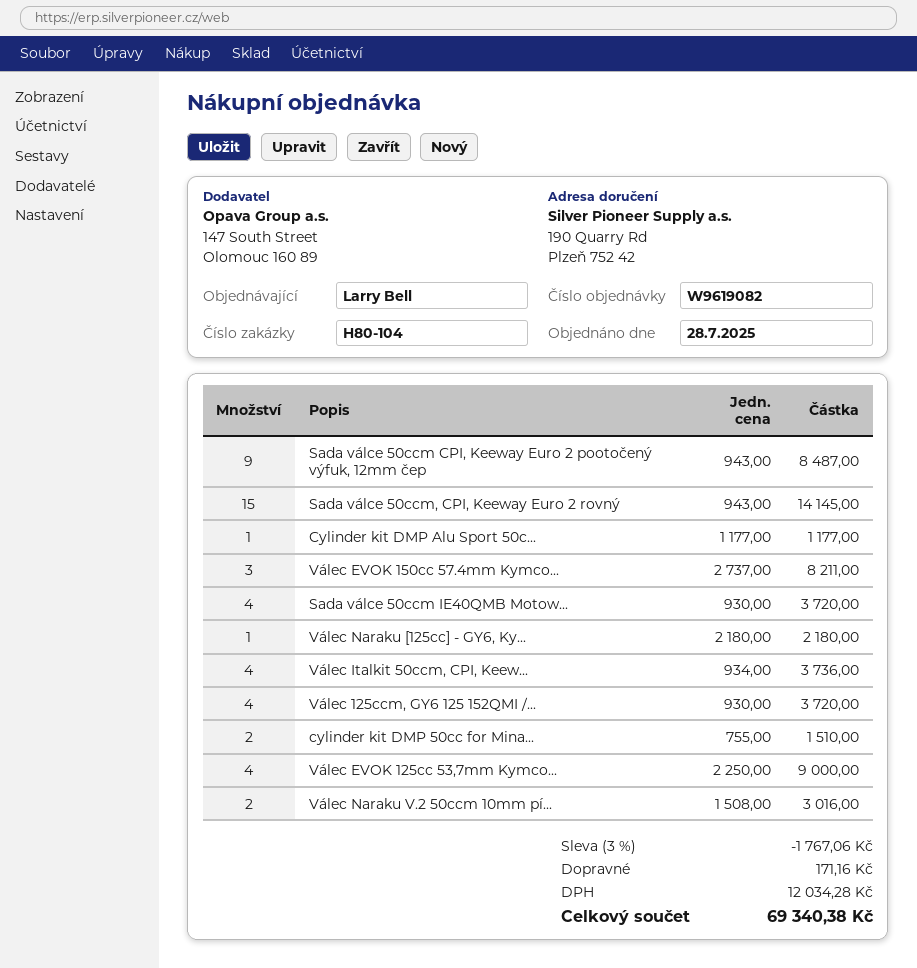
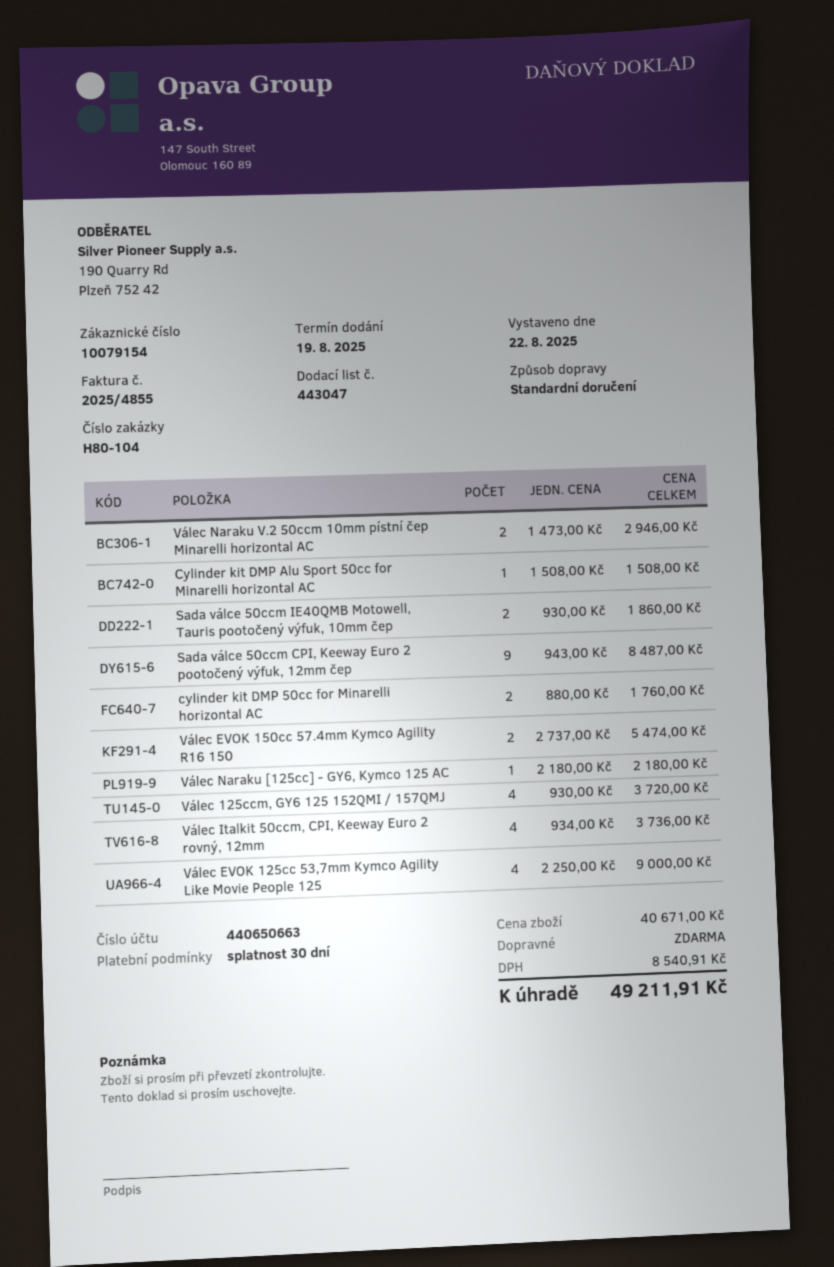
Sada válce 50ccm, CPI, Keeway Euro 2 rovný: 15 x 943.00 = 14145.00 -> none
Cylinder kit DMP Alu Sport 50c...: 1 x 1177.00 = 1177.00 -> 1 x 1508.00 = 1508.00
Válec EVOK 150cc 57.4mm Kymco...: 3 x 2737.00 = 8211.00 -> 2 x 2737.00 = 5474.00
Sada válce 50ccm IE40QMB Motow...: 4 x 930.00 = 3720.00 -> 2 x 930.00 = 1860.00
cylinder kit DMP 50cc for Mina...: 2 x 755.00 = 1510.00 -> 2 x 880.00 = 1760.00
Válec Naraku V.2 50ccm 10mm pí...: 2 x 1508.00 = 3016.00 -> 2 x 1473.00 = 2946.00
discount: 3% = 1767.06 -> none
shipping: 171.16 -> 0.00
tax: 12034.28 -> 8540.91
total: 69340.38 -> 49211.91

